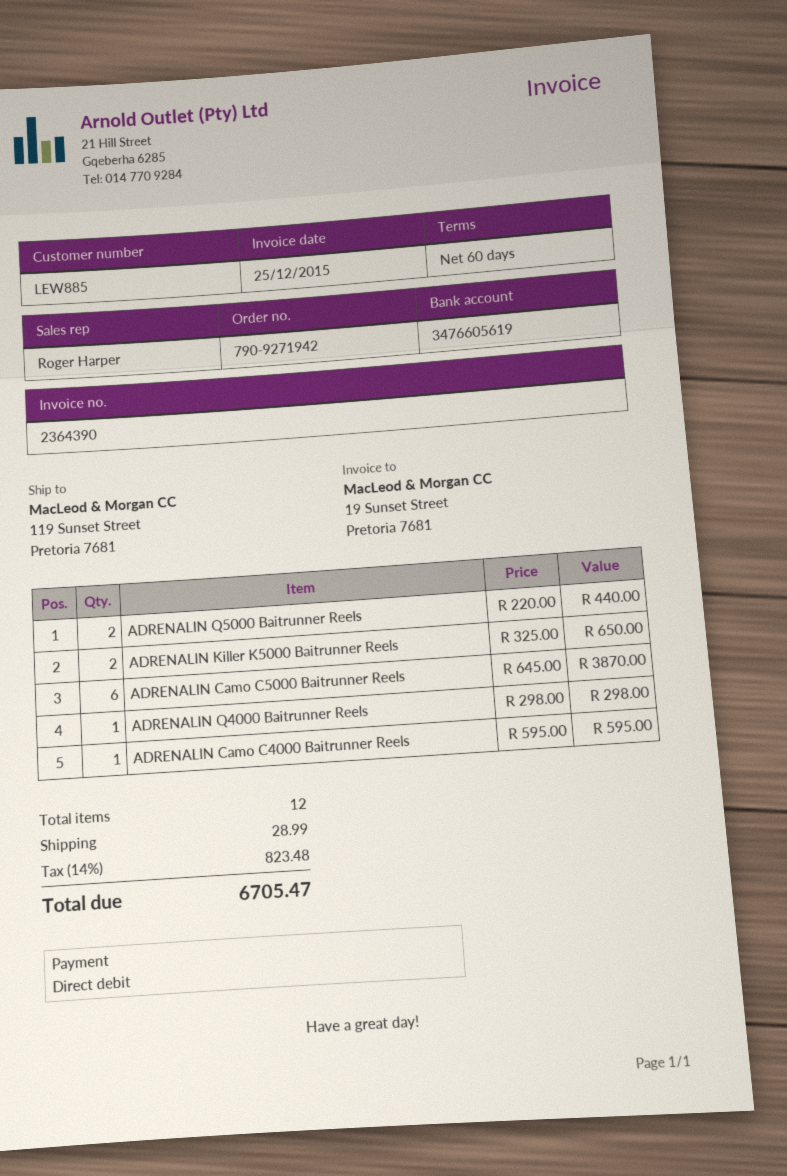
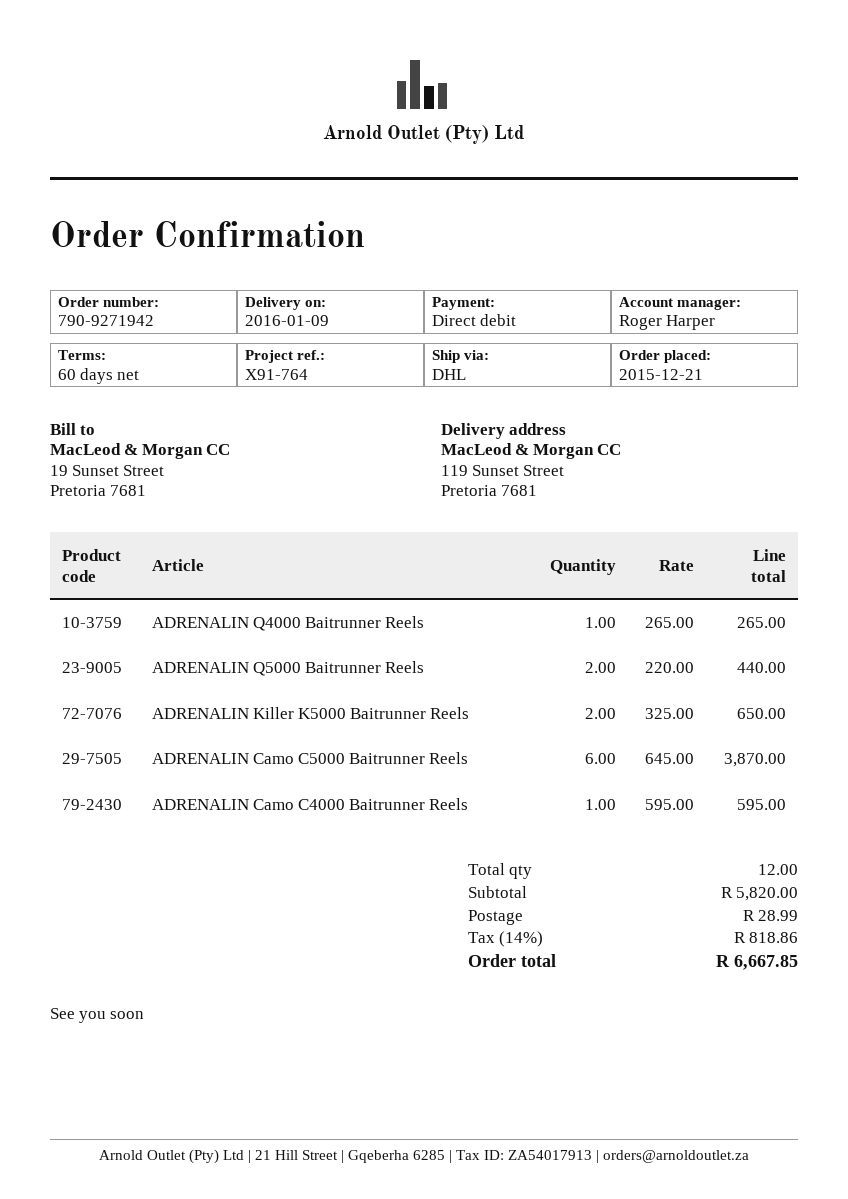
ADRENALIN Q4000 Baitrunner Reels: 1 x 298.00 = 298.00 -> 1 x 265.00 = 265.00
tax: 14% = 823.48 -> 14% = 818.86
total: 6705.47 -> 6667.85

